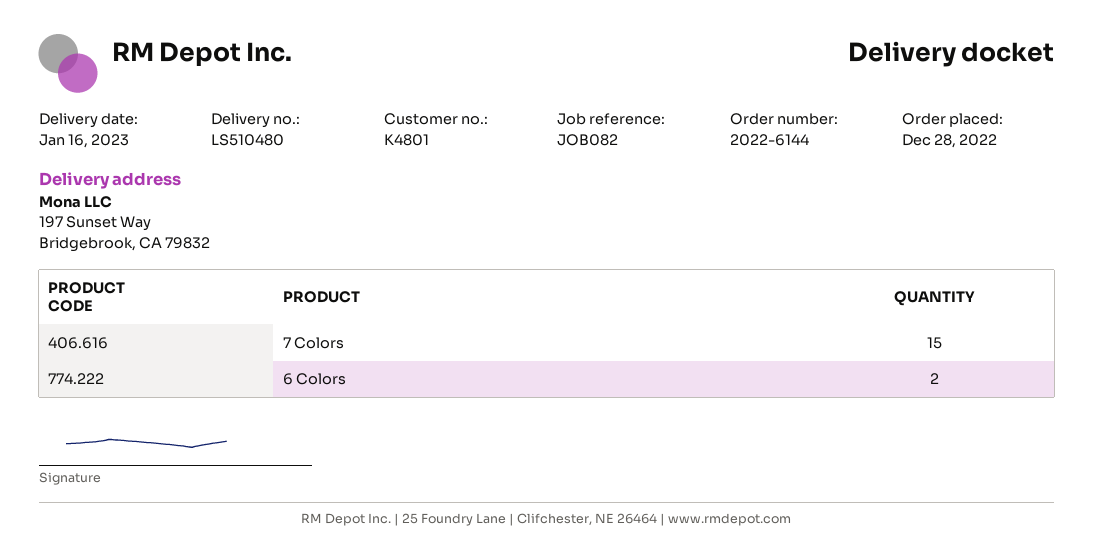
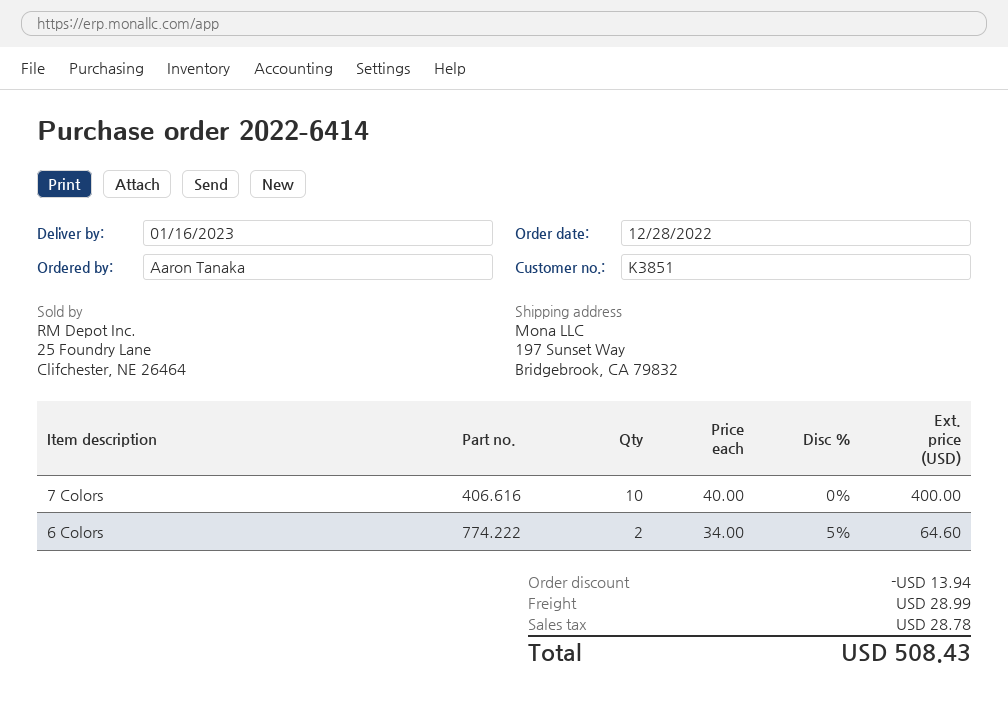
order number: 2022-6144 -> 2022-6414
customer number: K4801 -> K3851
7 Colors: 15 -> 10

